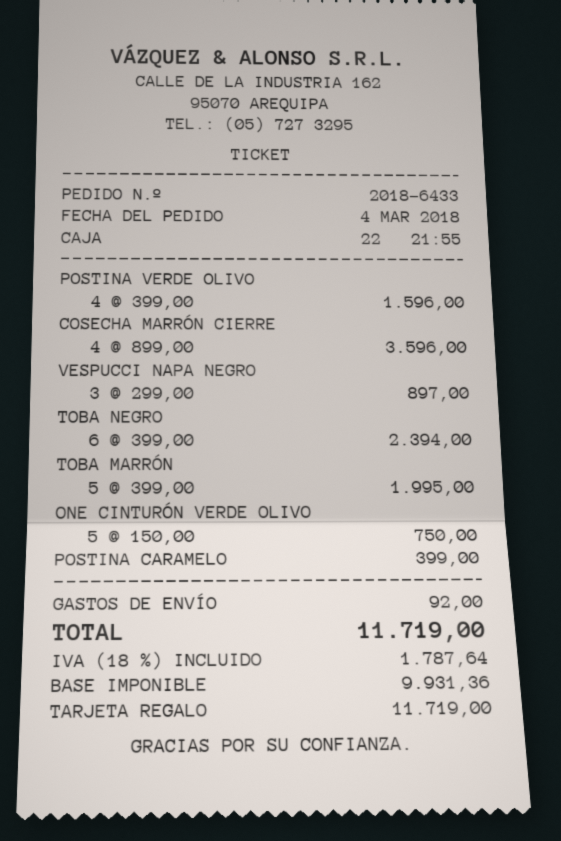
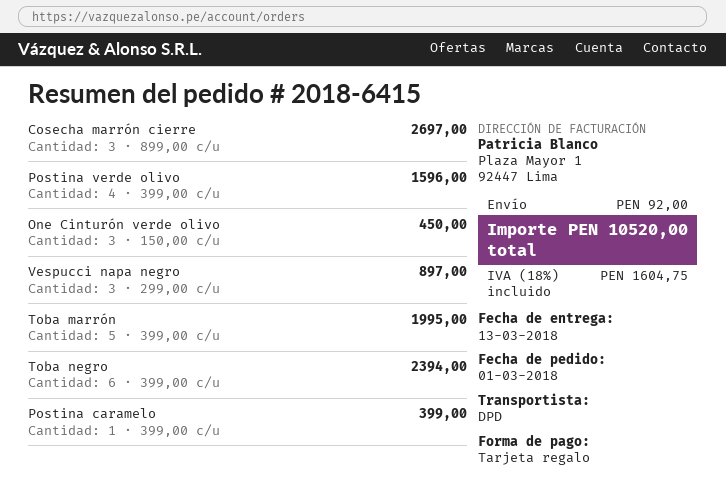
order number: 2018-6433 -> 2018-6415
order date: 2018-03-04 -> 2018-03-01
COSECHA MARRÓN CIERRE: 4 x 899.00 = 3596.00 -> 3 x 899.00 = 2697.00
ONE CINTURÓN VERDE OLIVO: 5 x 150.00 = 750.00 -> 3 x 150.00 = 450.00
tax: 18% = 1787.64 -> 18% = 1604.75
total: 11719.00 -> 10520.00

